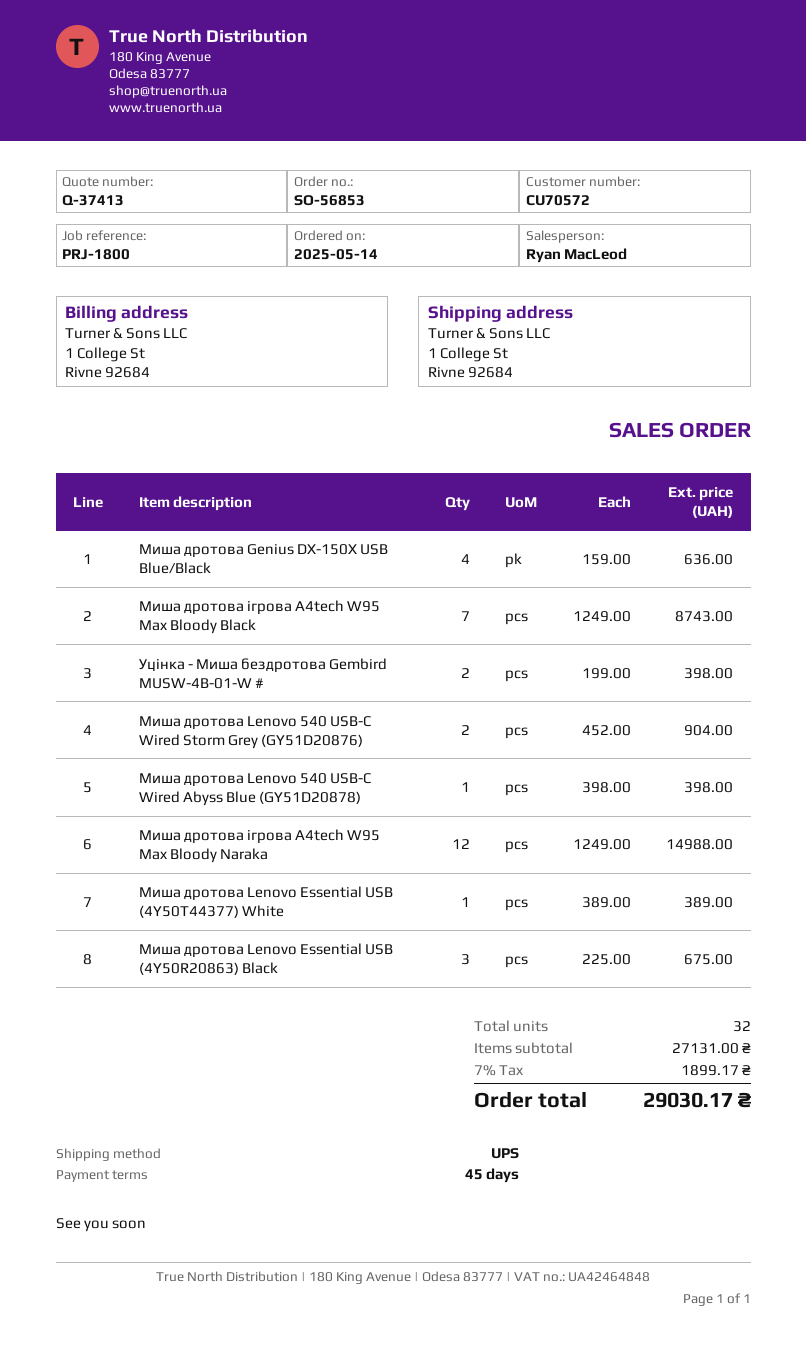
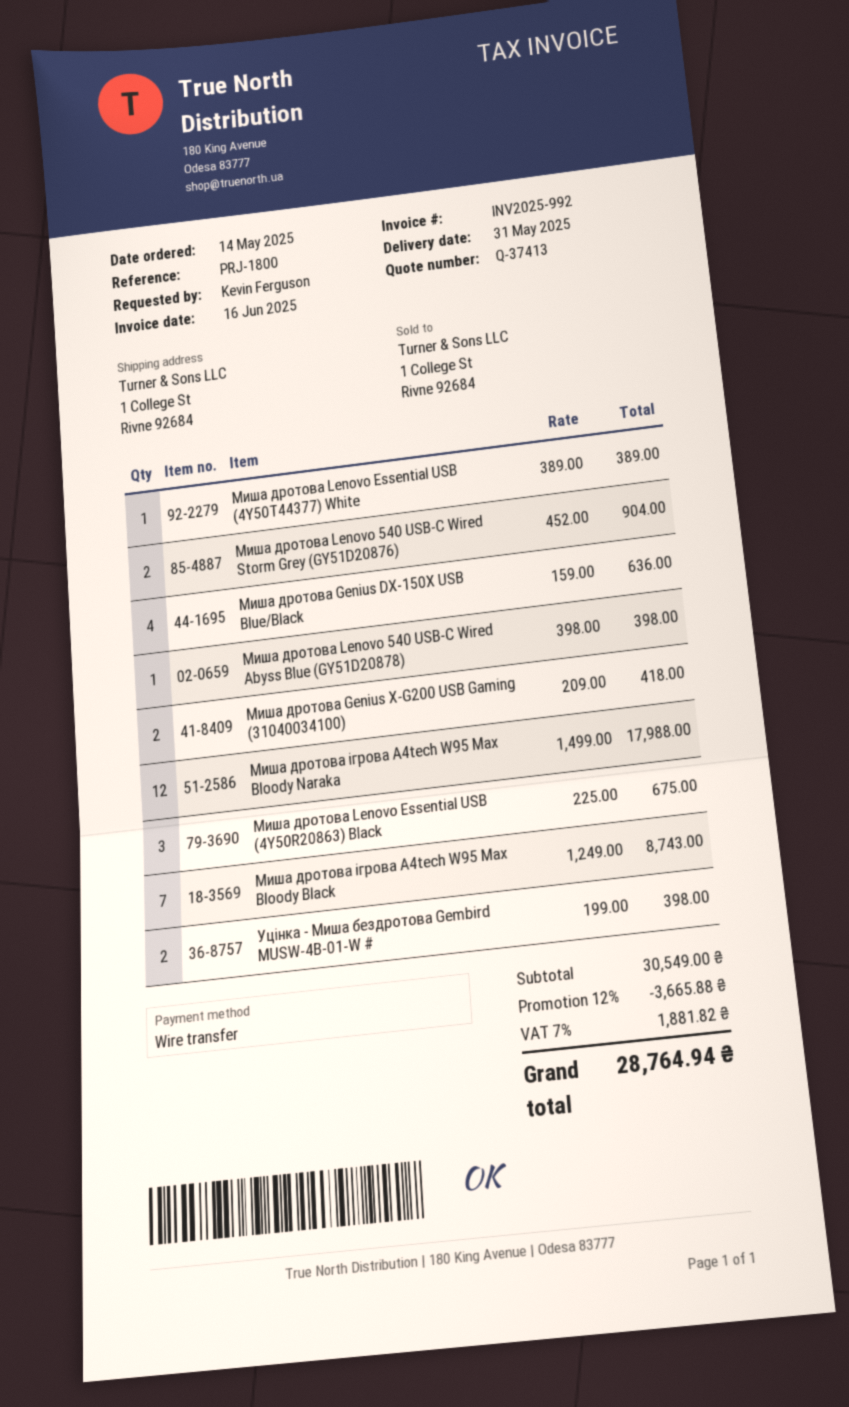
Миша дротова ігрова A4tech W95 Max Bloody Naraka: 12 x 1249.00 = 14988.00 -> 12 x 1499.00 = 17988.00
Миша дротова Genius X-G200 USB Gaming (31040034100): none -> 2 x 209.00 = 418.00
subtotal: 27131.00 -> 30549.00
discount: none -> 12% = 3665.88
tax: 7% = 1899.17 -> 7% = 1881.82
total: 29030.17 -> 28764.94

